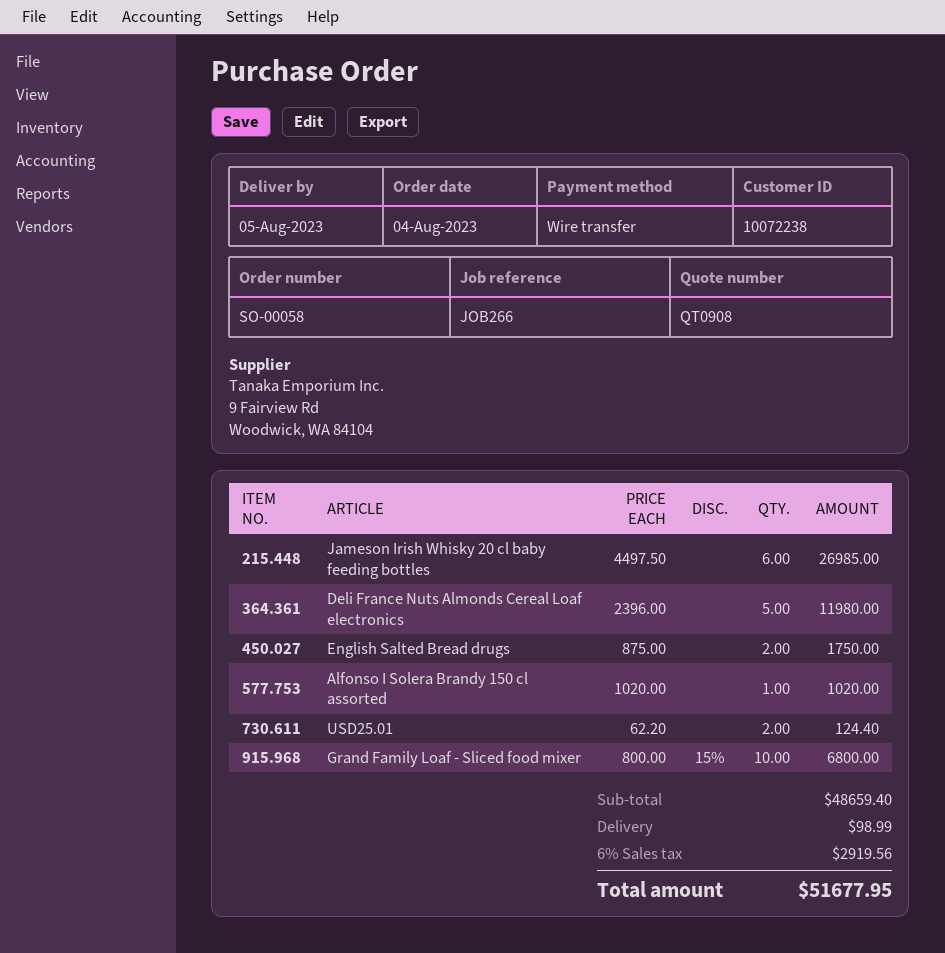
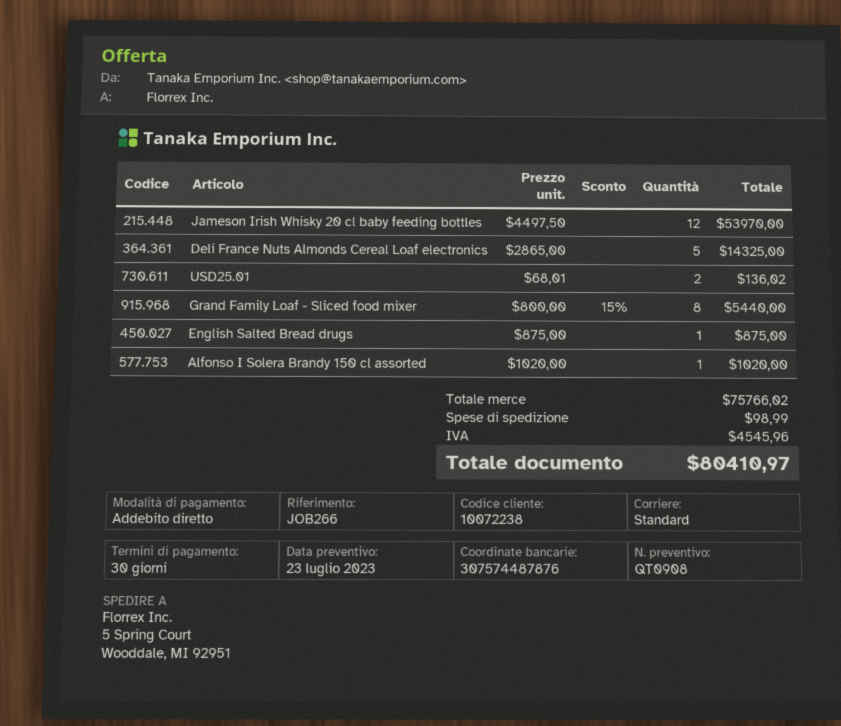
payment method: bank transfer -> direct debit
Jameson Irish Whisky 20 cl baby feeding bottles: 6 x 4497.50 = 26985.00 -> 12 x 4497.50 = 53970.00
Deli France Nuts Almonds Cereal Loaf electronics: 5 x 2396.00 = 11980.00 -> 5 x 2865.00 = 14325.00
English Salted Bread drugs: 2 x 875.00 = 1750.00 -> 1 x 875.00 = 875.00
USD25.01: 2 x 62.20 = 124.40 -> 2 x 68.01 = 136.02
Grand Family Loaf - Sliced food mixer: 10 x 800.00 - 15% = 6800.00 -> 8 x 800.00 - 15% = 5440.00
subtotal: 48659.40 -> 75766.02
tax: 2919.56 -> 4545.96
total: 51677.95 -> 80410.97

